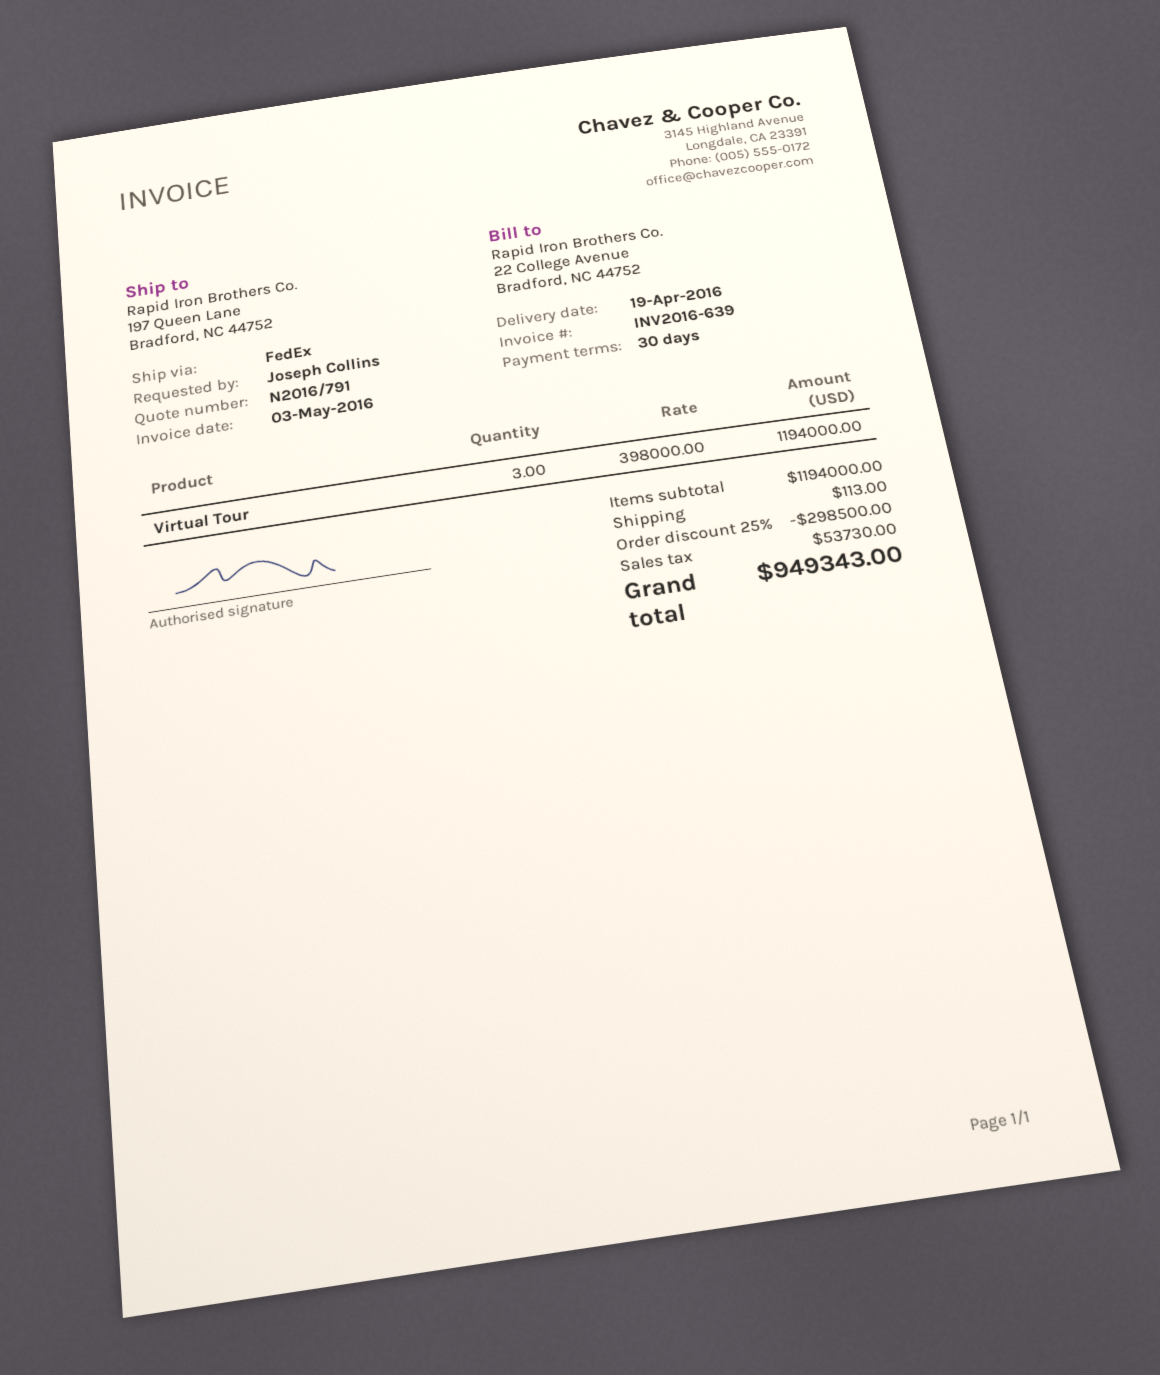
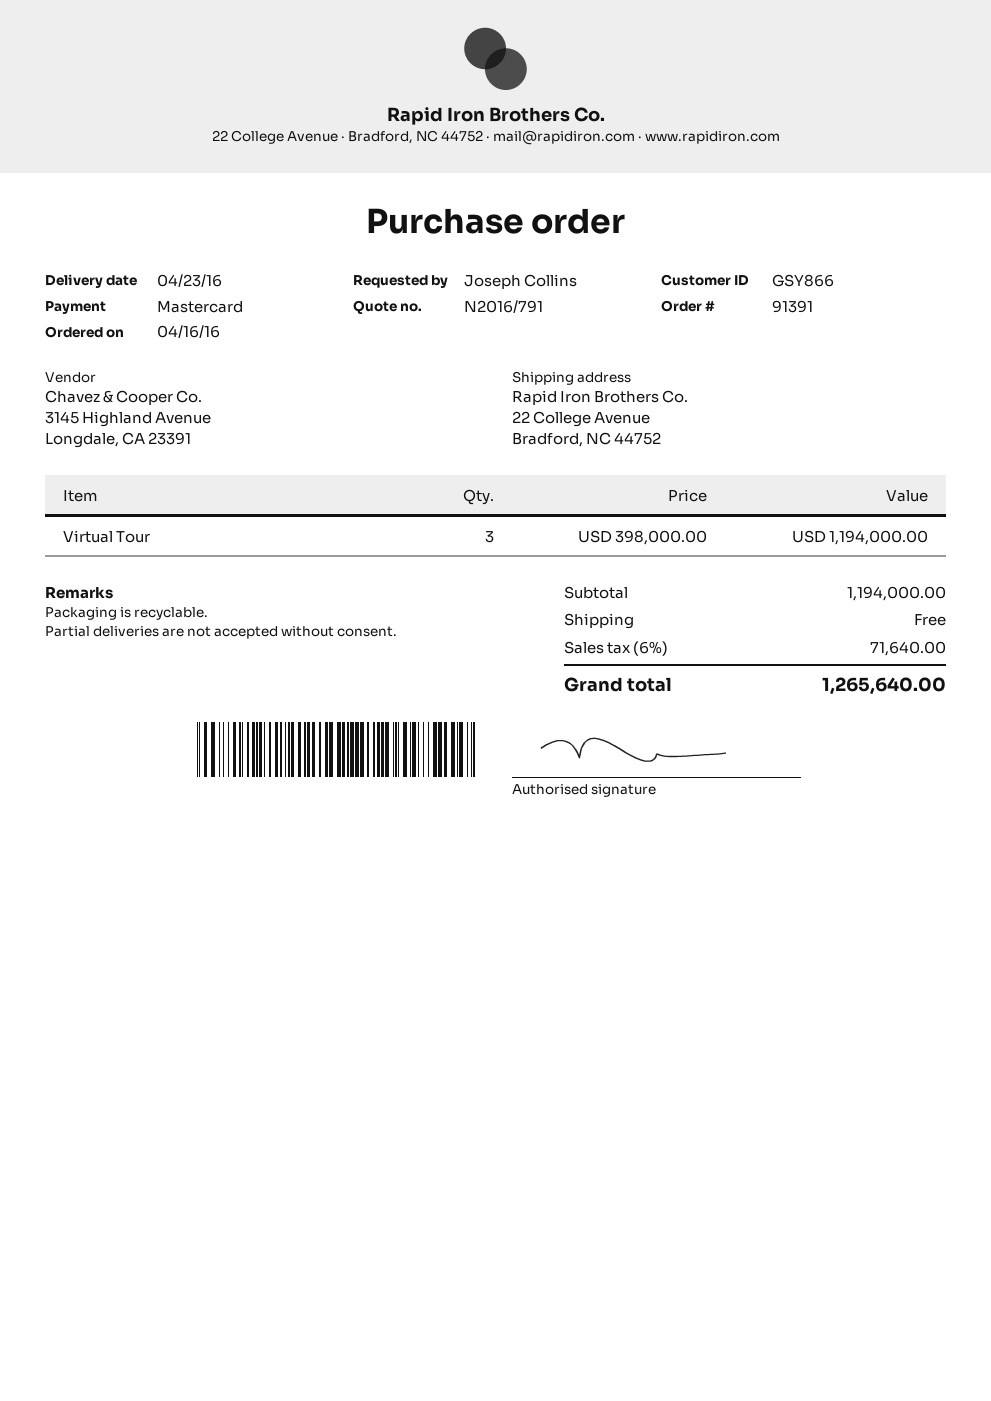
delivery date: 2016-04-19 -> 2016-04-23
ship to: 197 Queen Lane, Bradford, NC 44752 -> 22 College Avenue, Bradford, NC 44752
discount: 25% = 298500.00 -> none
shipping: 113.00 -> 0.00
tax: 53730.00 -> 71640.00
total: 949343.00 -> 1265640.00

